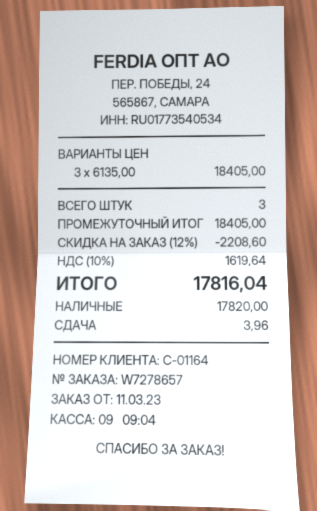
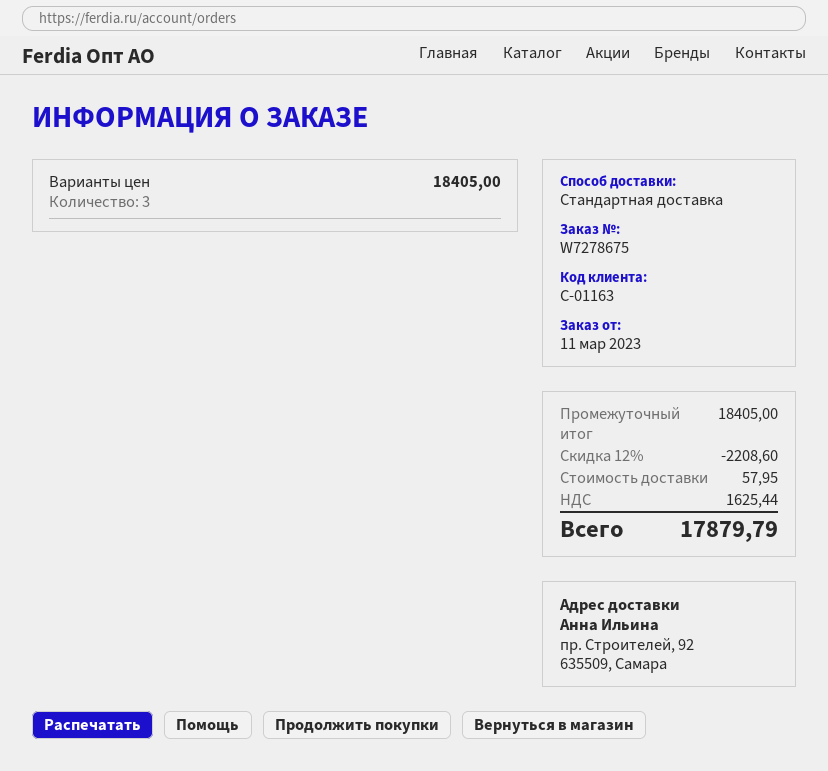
order number: W7278657 -> W7278675
customer number: C-01164 -> C-01163
shipping: none -> 57.95
tax: 1619.64 -> 1625.44
total: 17816.04 -> 17879.79

